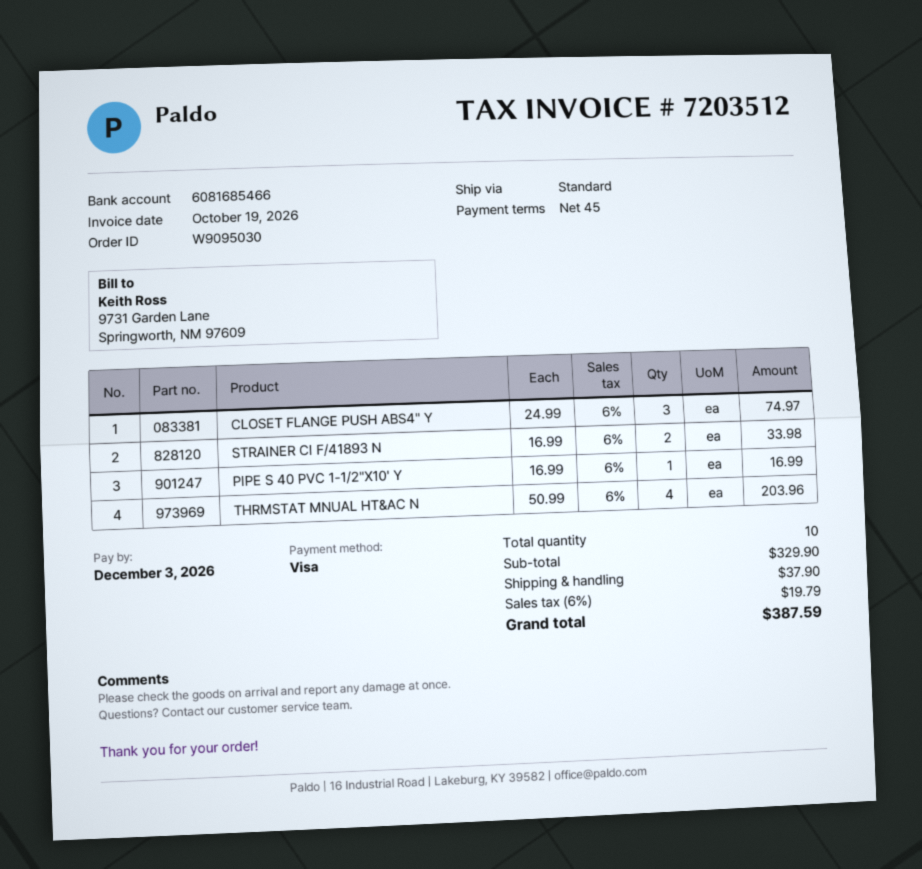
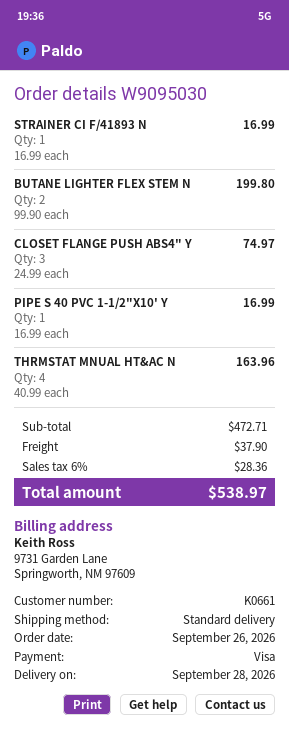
STRAINER CI F/41893 N: 2 x 16.99 = 33.98 -> 1 x 16.99 = 16.99
THRMSTAT MNUAL HT&AC N: 4 x 50.99 = 203.96 -> 4 x 40.99 = 163.96
BUTANE LIGHTER FLEX STEM N: none -> 2 x 99.90 = 199.80
subtotal: 329.90 -> 472.71
tax: 6% = 19.79 -> 6% = 28.36
total: 387.59 -> 538.97

